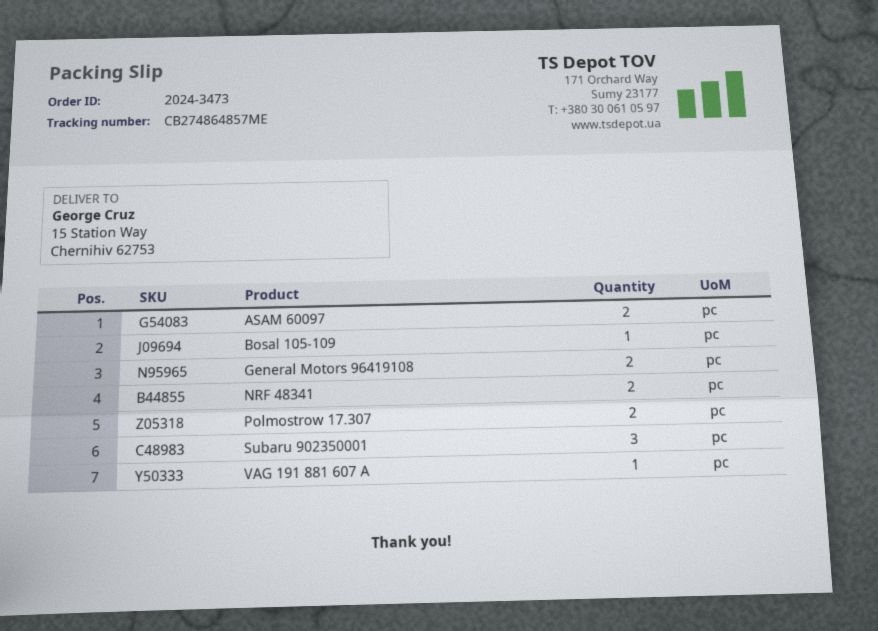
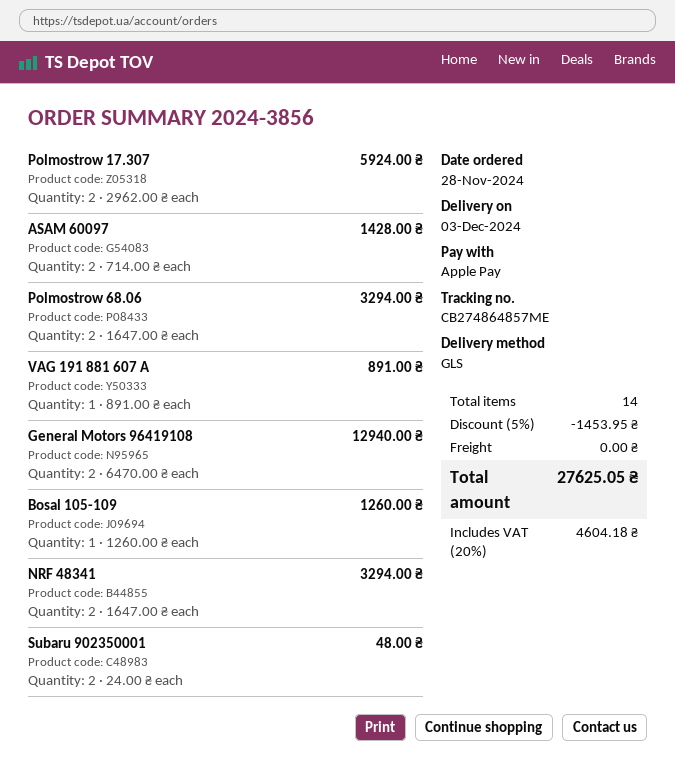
order number: 2024-3473 -> 2024-3856
Subaru 902350001: 3 -> 2
Polmostrow 68.06: none -> 2

